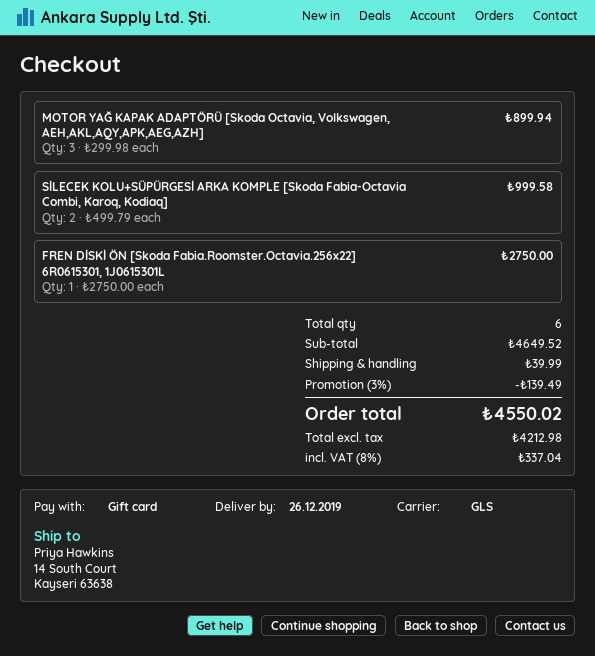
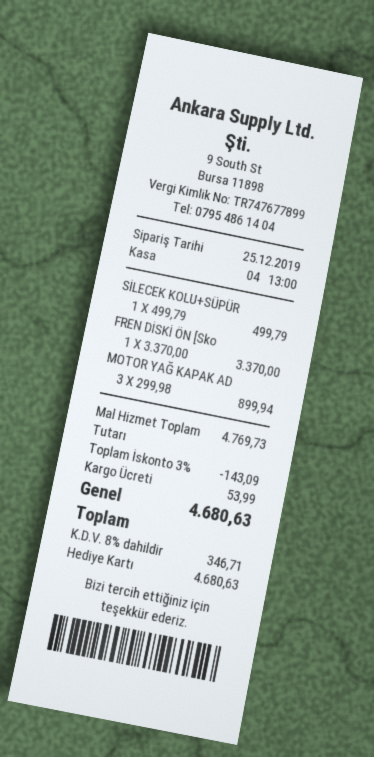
SİLECEK KOLU+SÜPÜRGESİ ARKA KOMPLE [Skoda Fabia-Octavia Combi, Karoq, Kodiaq]: 2 x 499.79 = 999.58 -> 1 x 499.79 = 499.79
FREN DİSKİ ÖN [Skoda Fabia.Roomster.Octavia.256x22] 6R0615301, 1J0615301L: 1 x 2750.00 = 2750.00 -> 1 x 3370.00 = 3370.00
subtotal: 4649.52 -> 4769.73
discount: 3% = 139.49 -> 3% = 143.09
shipping: 39.99 -> 53.99
tax: 8% = 337.04 -> 8% = 346.71
total: 4550.02 -> 4680.63

